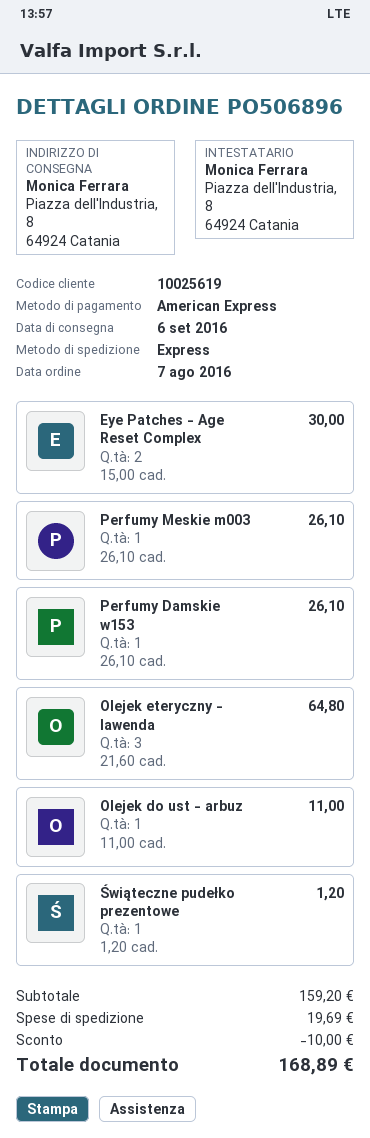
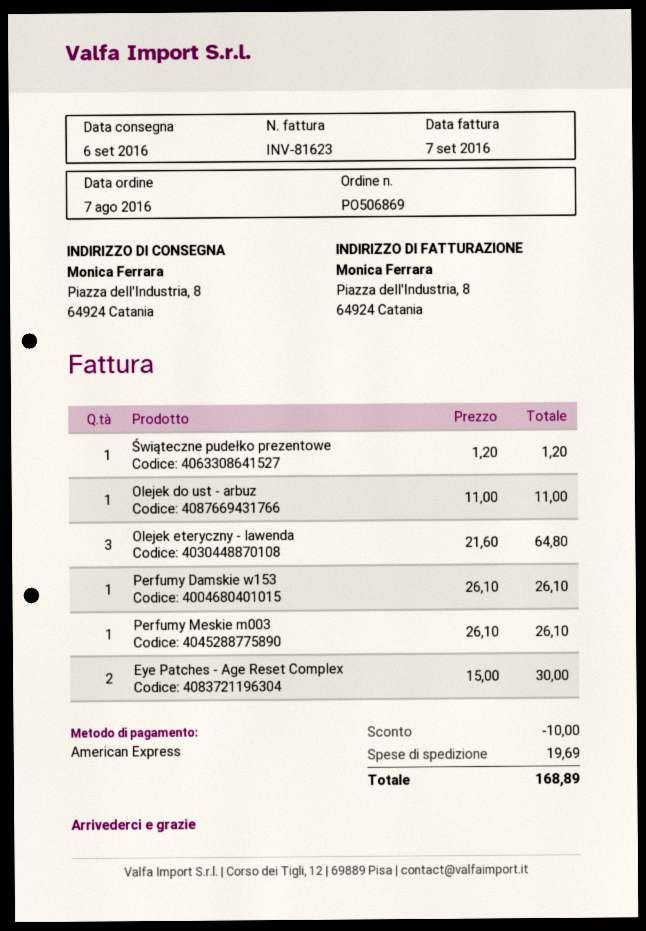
order number: PO506896 -> PO506869

